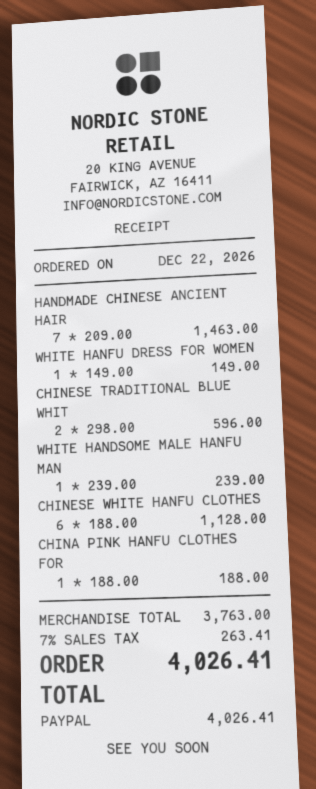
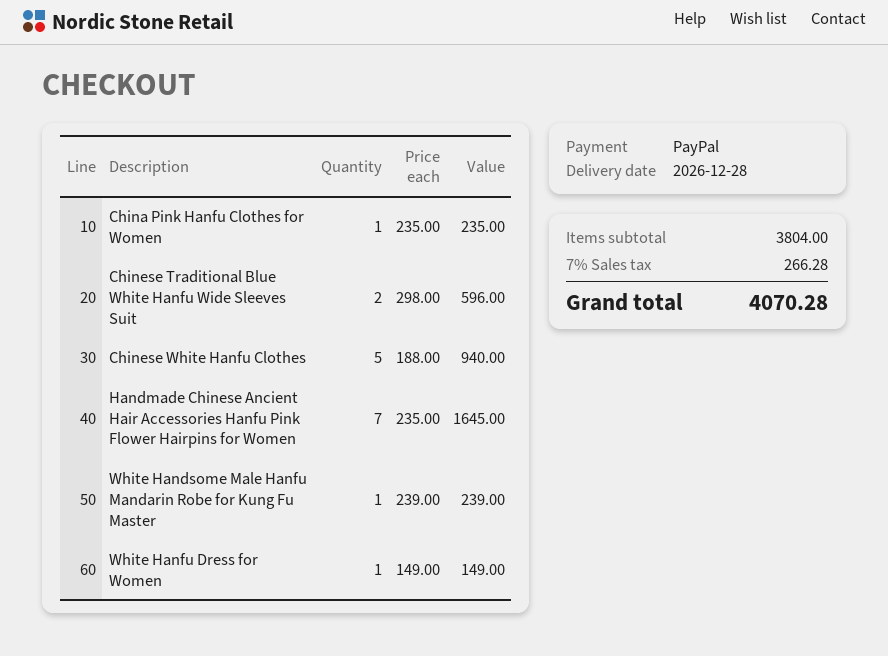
HANDMADE CHINESE ANCIENT HAIR: 7 x 209.00 = 1463.00 -> 7 x 235.00 = 1645.00
CHINESE WHITE HANFU CLOTHES: 6 x 188.00 = 1128.00 -> 5 x 188.00 = 940.00
CHINA PINK HANFU CLOTHES FOR: 1 x 188.00 = 188.00 -> 1 x 235.00 = 235.00
subtotal: 3763.00 -> 3804.00
tax: 7% = 263.41 -> 7% = 266.28
total: 4026.41 -> 4070.28

